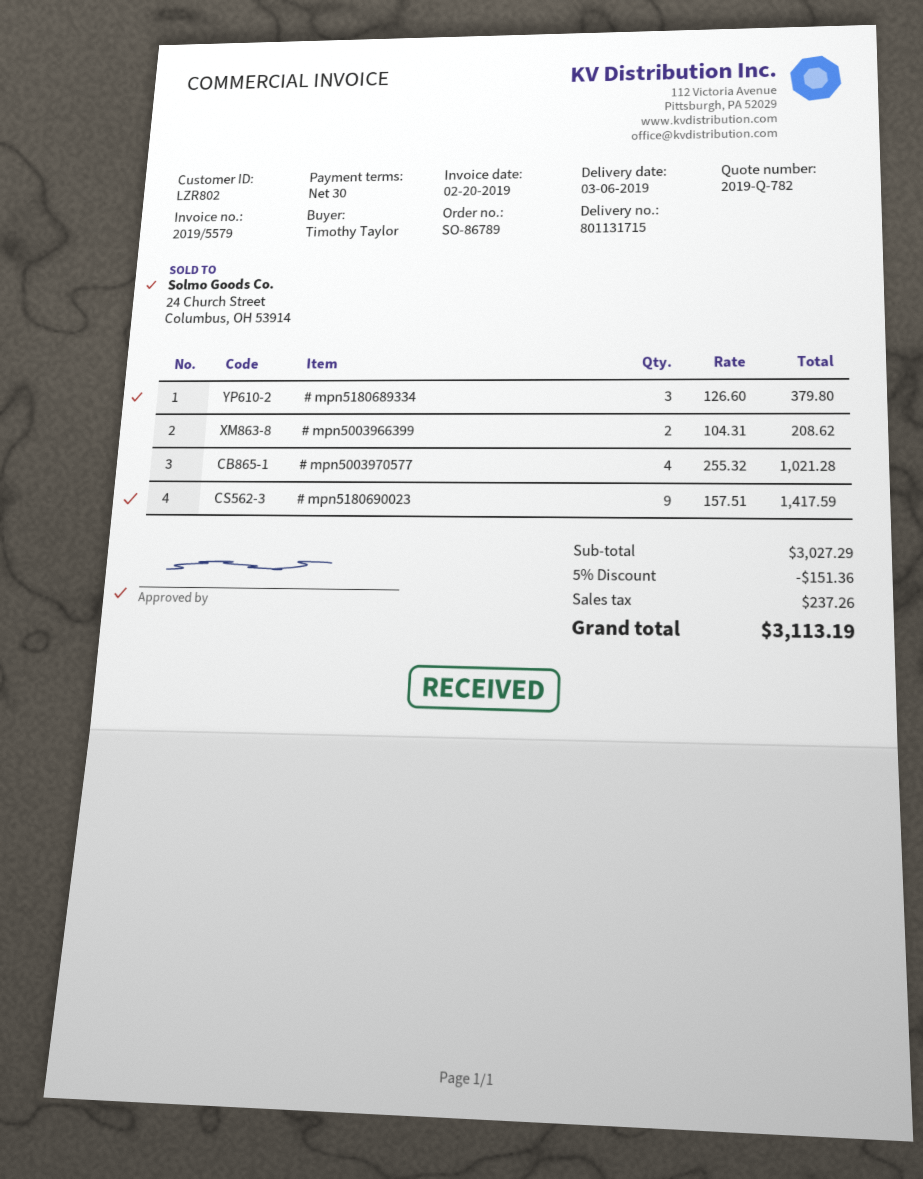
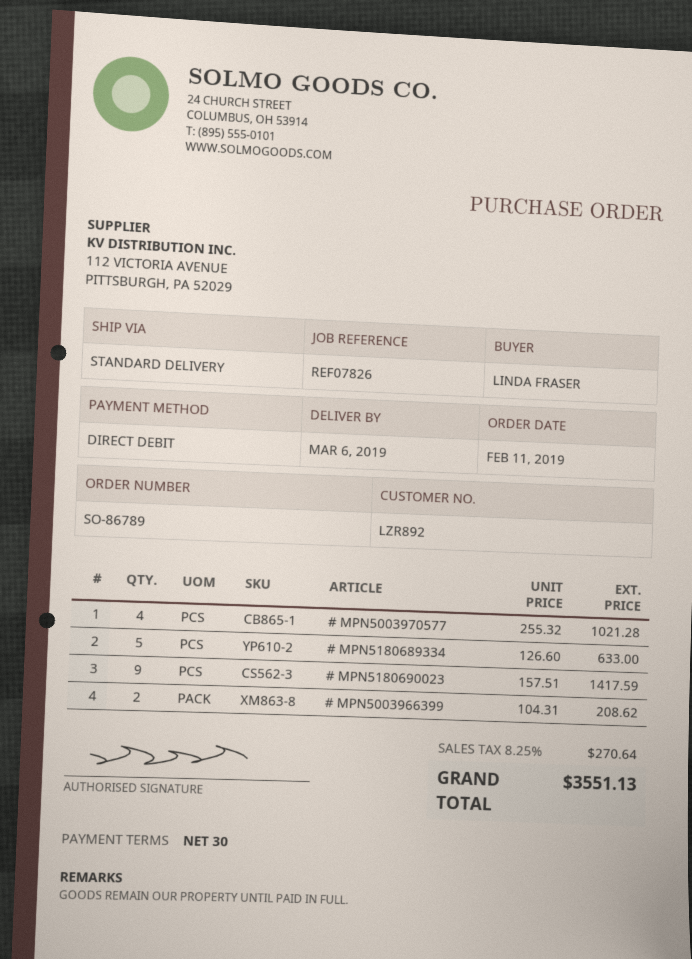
customer number: LZR802 -> LZR892
ordered by: Timothy Taylor -> LINDA FRASER
# mpn5180689334: 3 x 126.60 = 379.80 -> 5 x 126.60 = 633.00
discount: 5% = 151.36 -> none
tax: 237.26 -> 270.64
total: 3113.19 -> 3551.13

